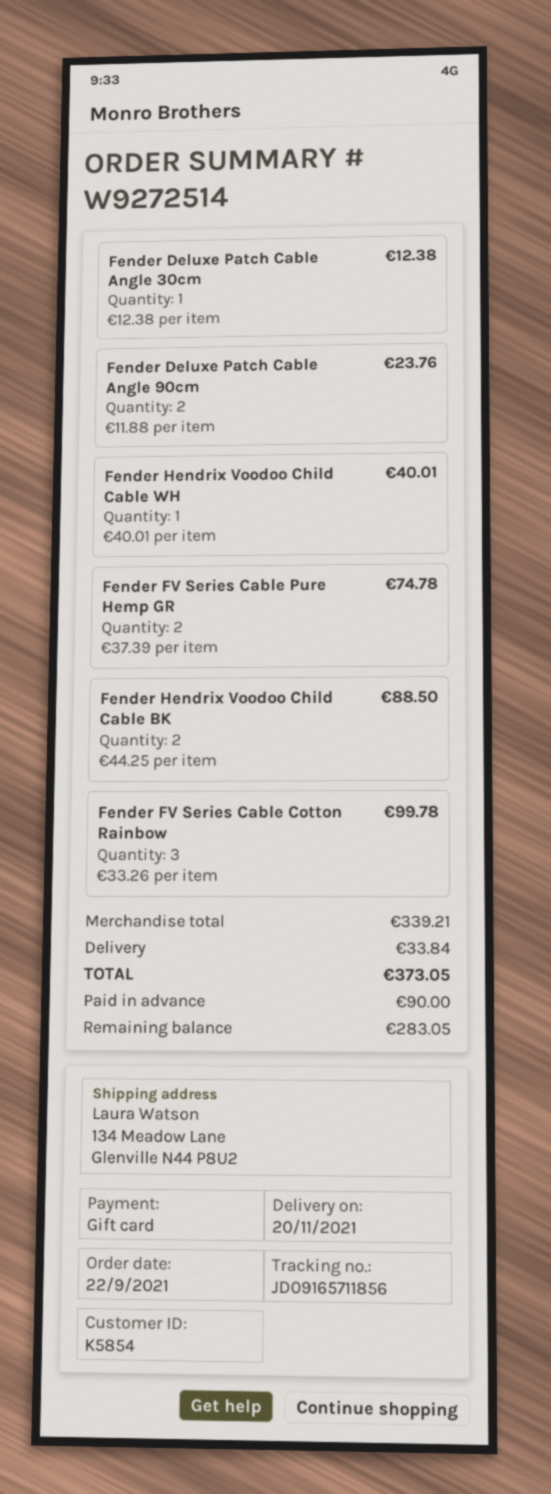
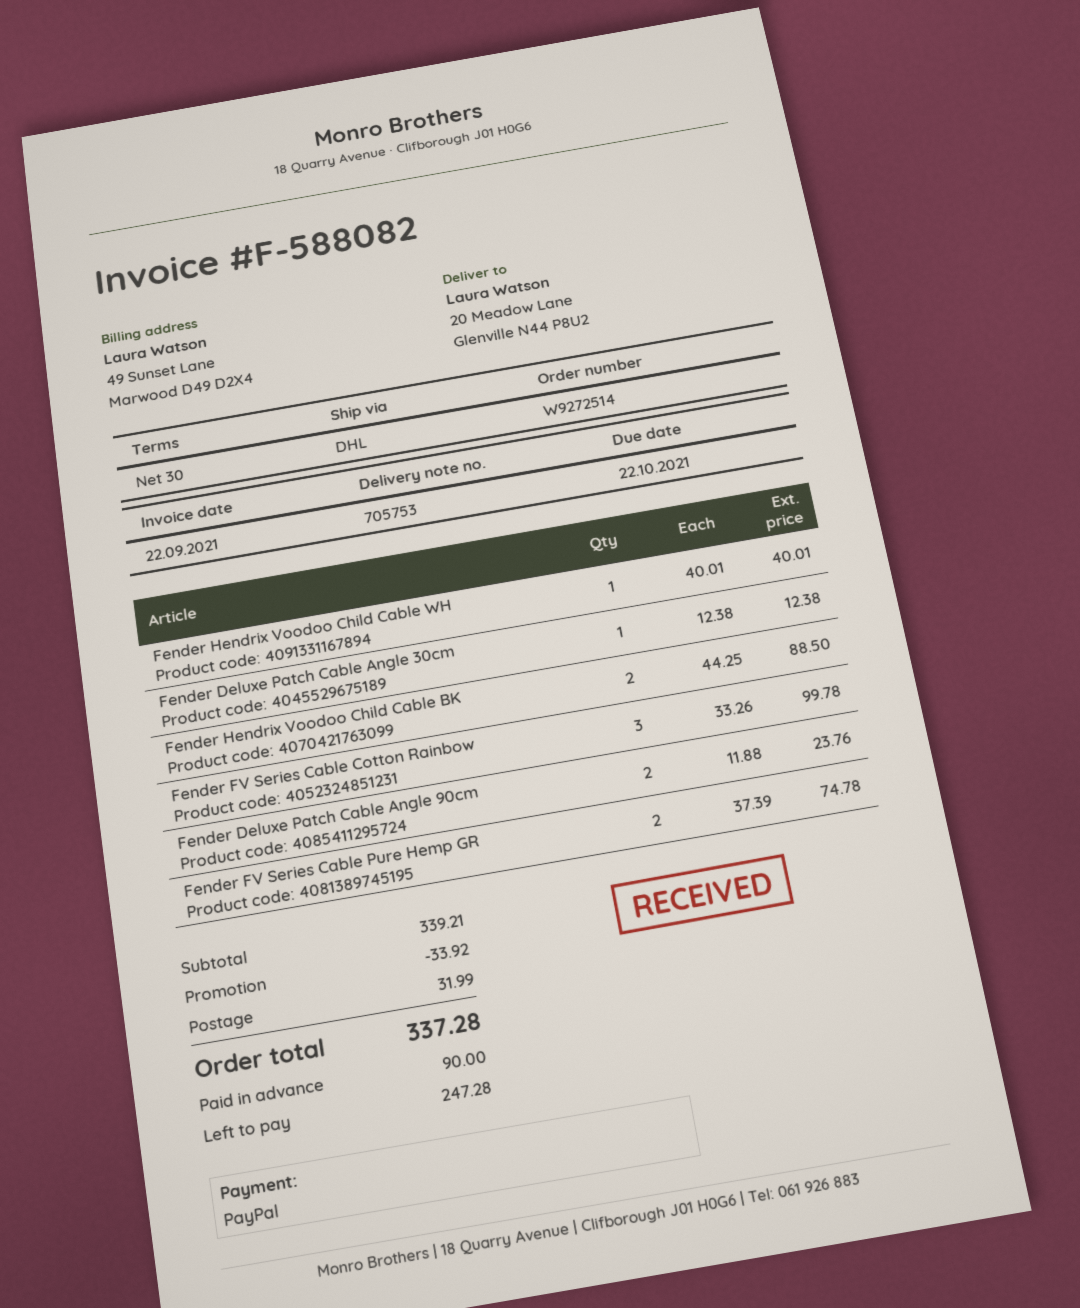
payment method: gift card -> PayPal
ship to: 134 Meadow Lane, Glenville N44 P8U2 -> 20 Meadow Lane, Glenville N44 P8U2
discount: none -> 33.92
shipping: 33.84 -> 31.99
total: 373.05 -> 337.28
balance: 283.05 -> 247.28

